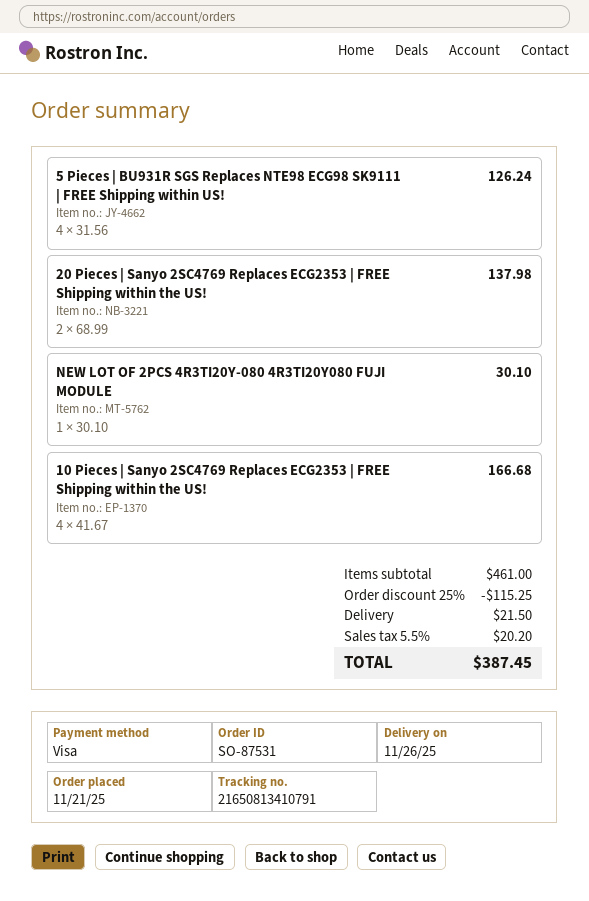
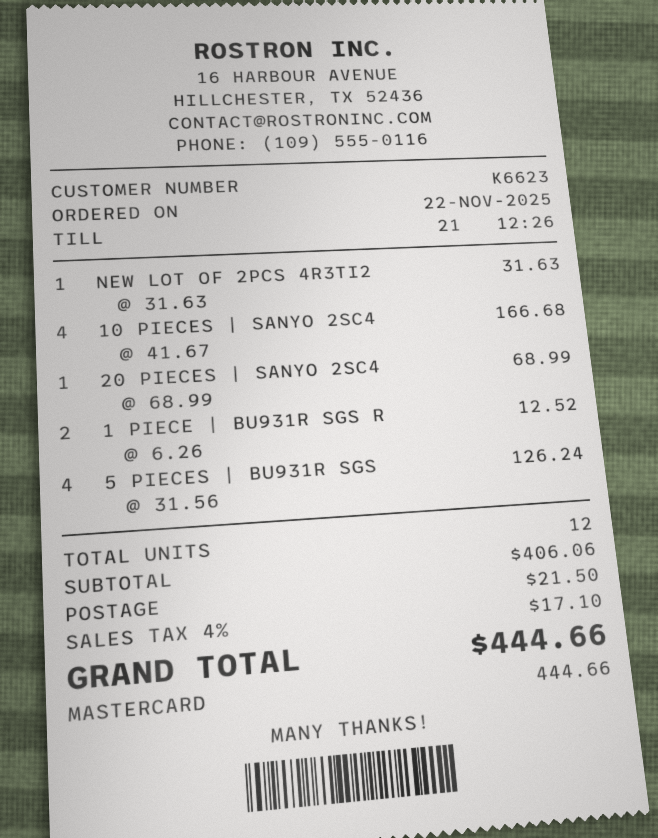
order date: 2025-11-21 -> 2025-11-22
payment method: Visa -> Mastercard
20 Pieces | Sanyo 2SC4769 Replaces ECG2353 | FREE Shipping within the US!: 2 x 68.99 = 137.98 -> 1 x 68.99 = 68.99
NEW LOT OF 2PCS 4R3TI20Y-080 4R3TI20Y080 FUJI MODULE: 1 x 30.10 = 30.10 -> 1 x 31.63 = 31.63
1 PIECE | BU931R SGS R: none -> 2 x 6.26 = 12.52
subtotal: 461.00 -> 406.06
discount: 25% = 115.25 -> none
tax: 5.5% = 20.20 -> 4% = 17.10
total: 387.45 -> 444.66

